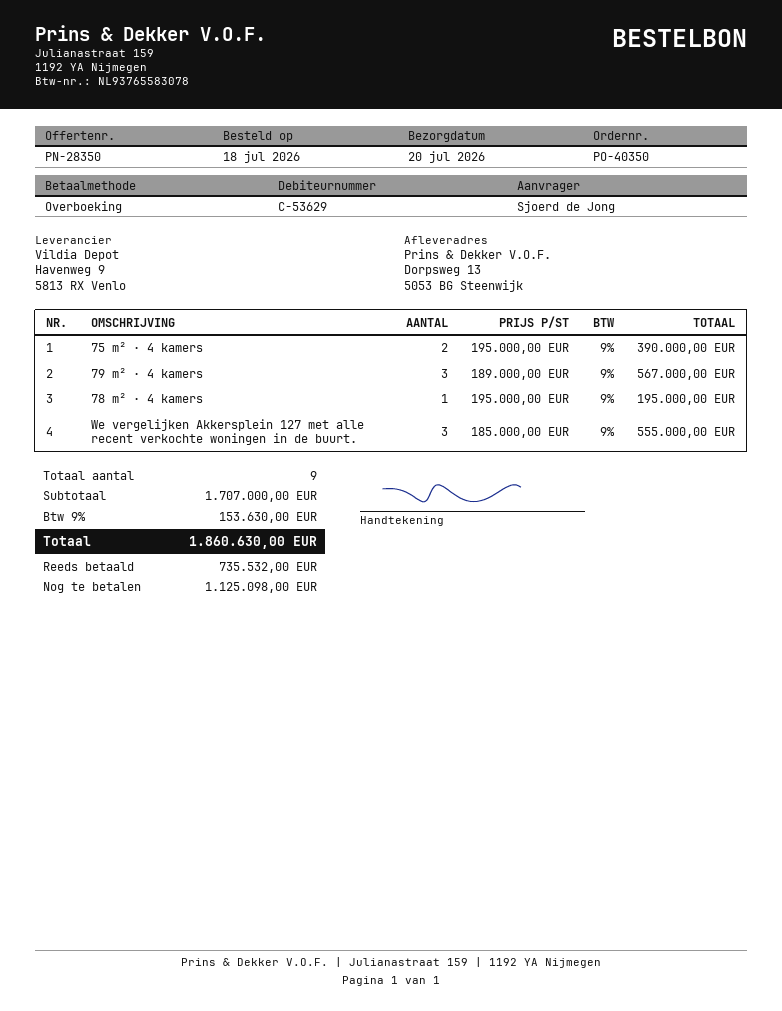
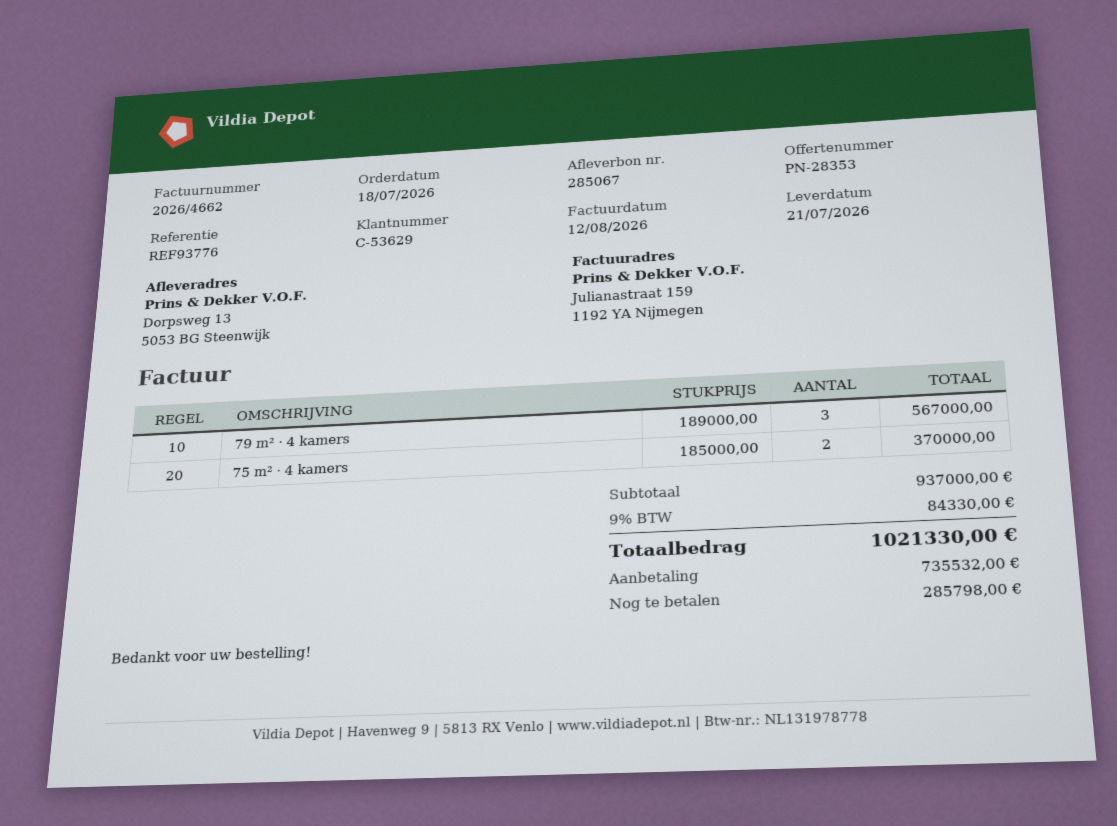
quote number: PN-28350 -> PN-28353
delivery date: 2026-07-20 -> 2026-07-21
75 m² · 4 kamers: 2 x 195000.00 = 390000.00 -> 2 x 185000.00 = 370000.00
78 m² · 4 kamers: 1 x 195000.00 = 195000.00 -> none
We vergelijken Akkersplein 127 met alle recent verkochte woningen in de buurt.: 3 x 185000.00 = 555000.00 -> none
subtotal: 1707000.00 -> 937000.00
tax: 9% = 153630.00 -> 9% = 84330.00
total: 1860630.00 -> 1021330.00
balance: 1125098.00 -> 285798.00

